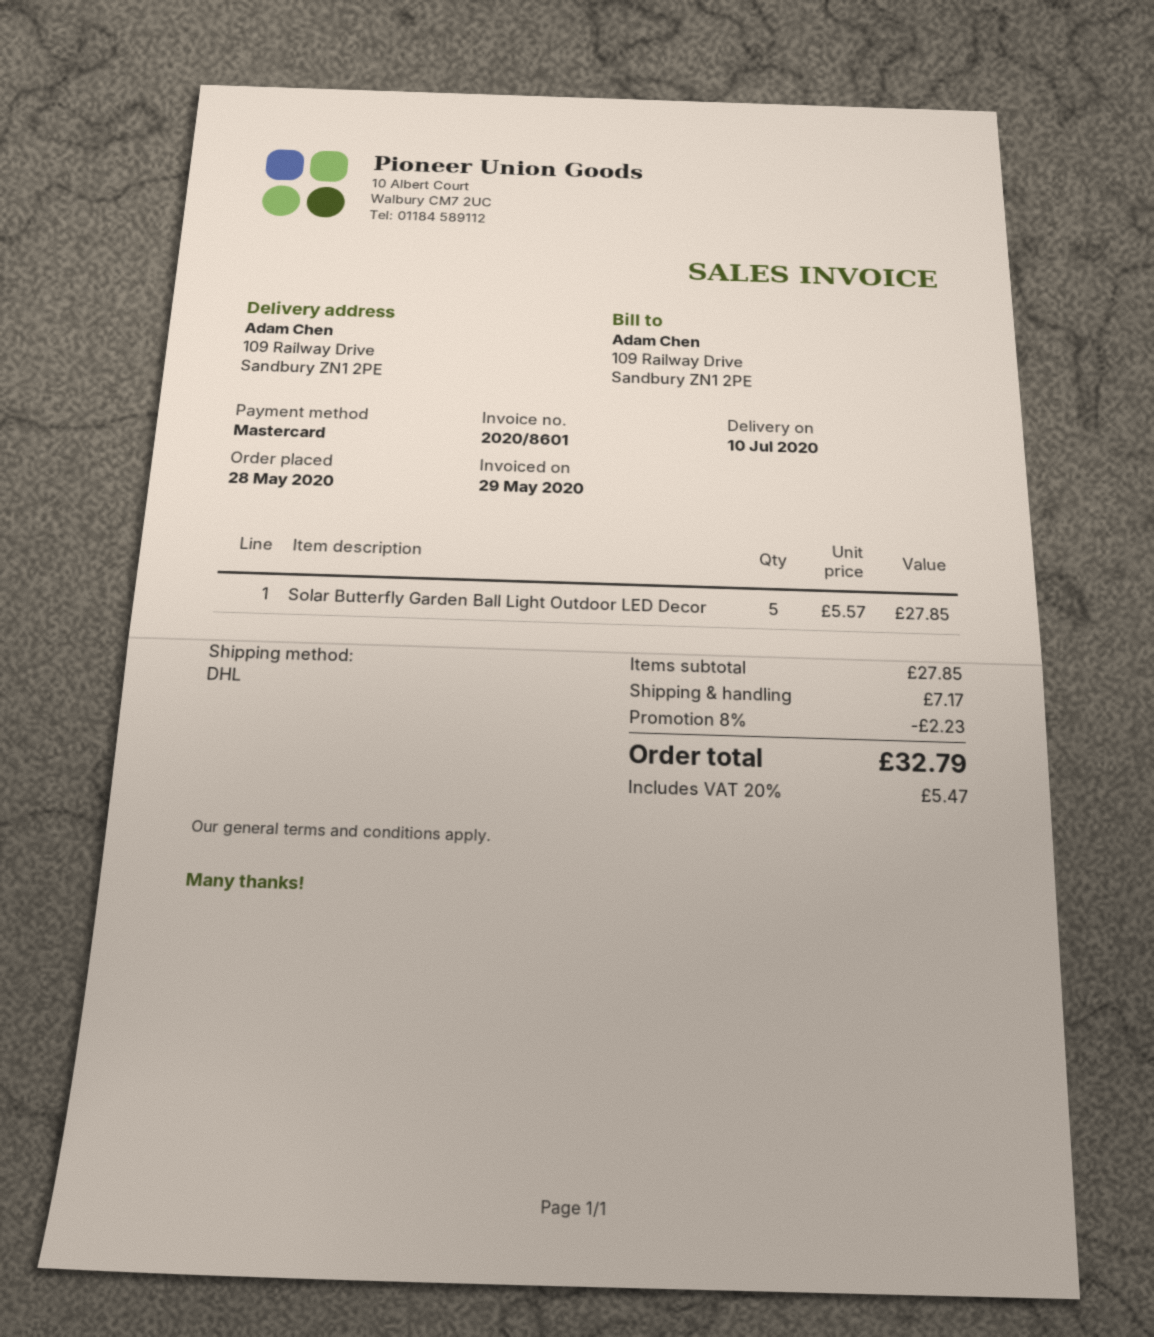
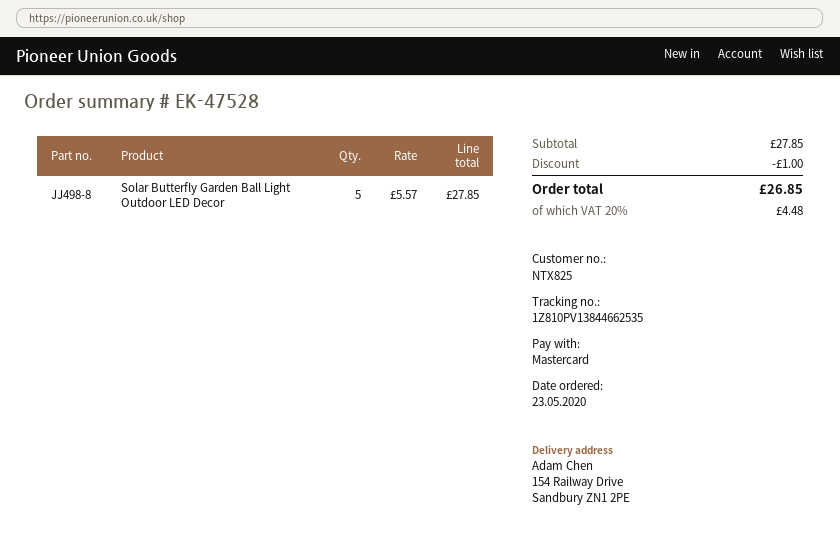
order date: 2020-05-28 -> 2020-05-23
ship to: 109 Railway Drive, Sandbury ZN1 2PE -> 154 Railway Drive, Sandbury ZN1 2PE
discount: 2.23 -> 1.00
shipping: 7.17 -> none
tax: 20% = 5.47 -> 20% = 4.48
total: 32.79 -> 26.85

